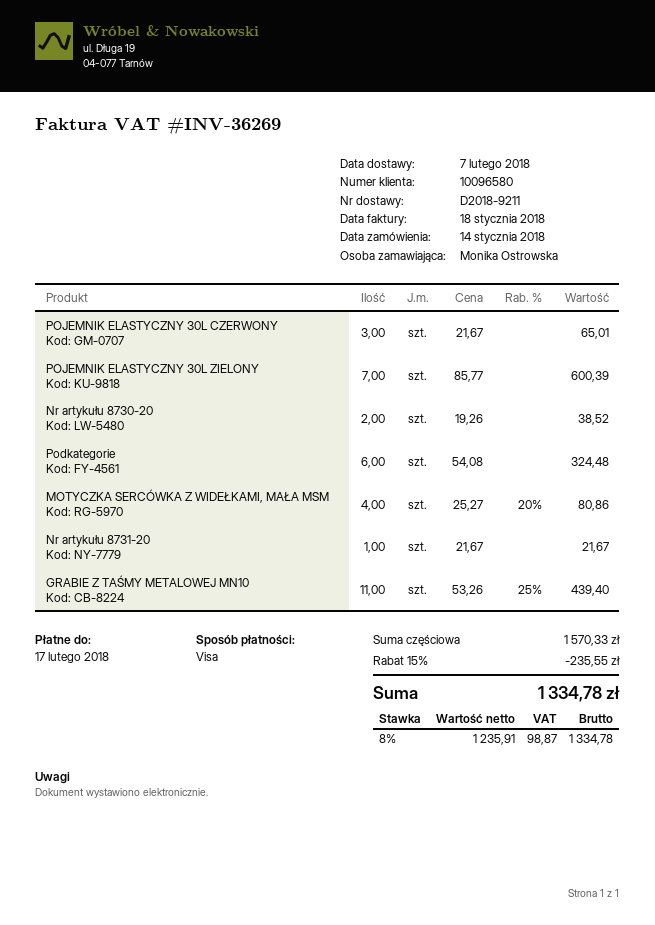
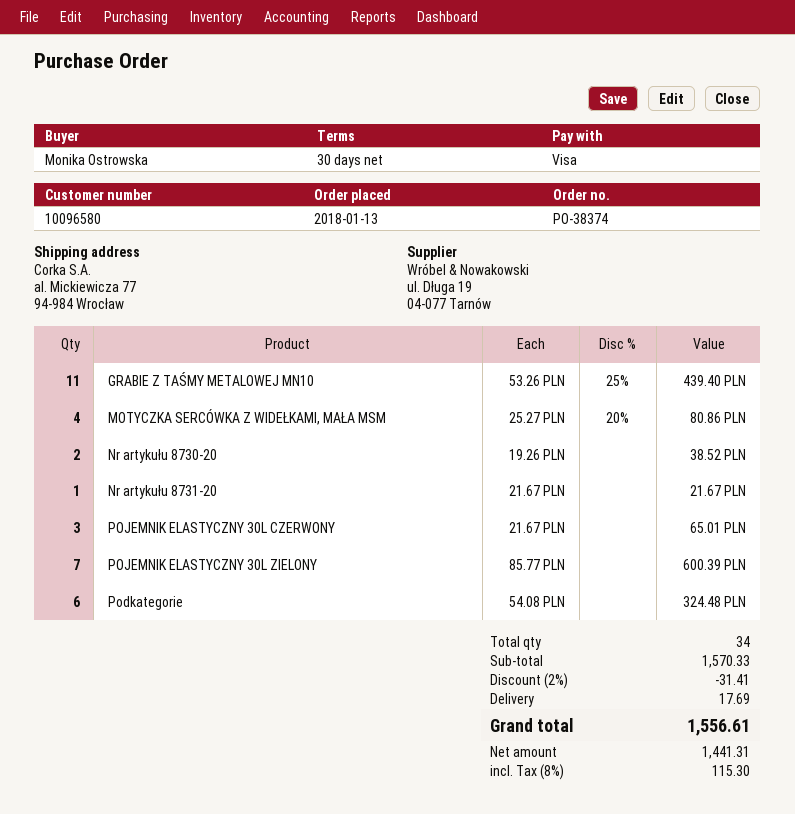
order date: 2018-01-14 -> 2018-01-13
discount: 15% = 235.55 -> 2% = 31.41
shipping: none -> 17.69
net: 1235.91 -> 1441.31
tax: 8% = 98.87 -> 8% = 115.30
total: 1334.78 -> 1556.61

